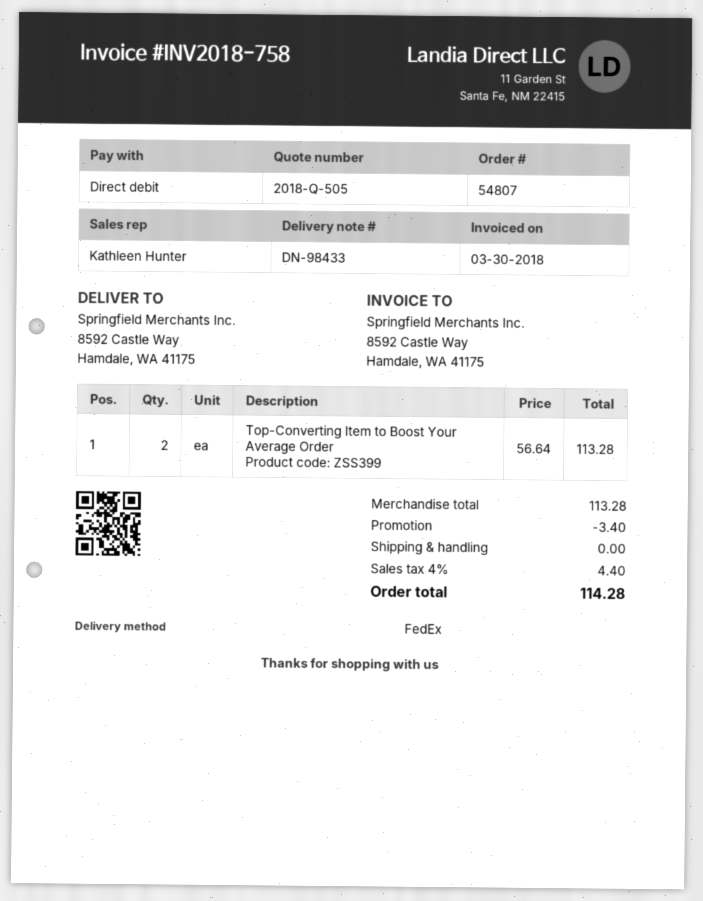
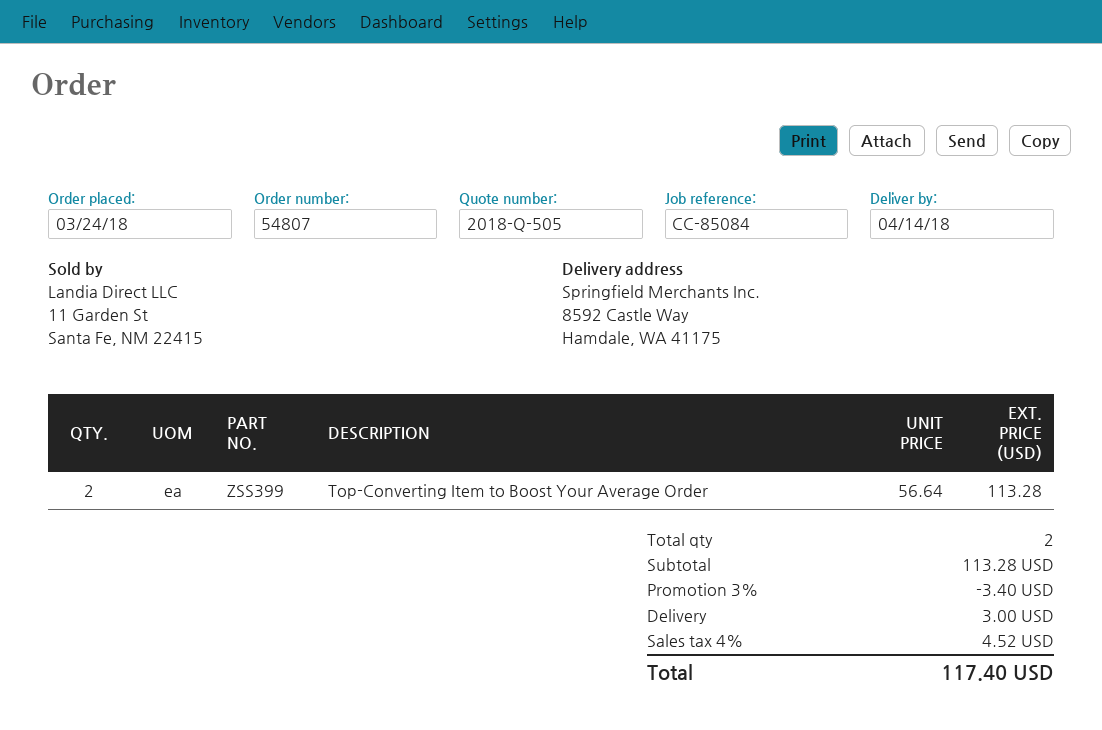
shipping: 0.00 -> 3.00
tax: 4% = 4.40 -> 4% = 4.52
total: 114.28 -> 117.40

